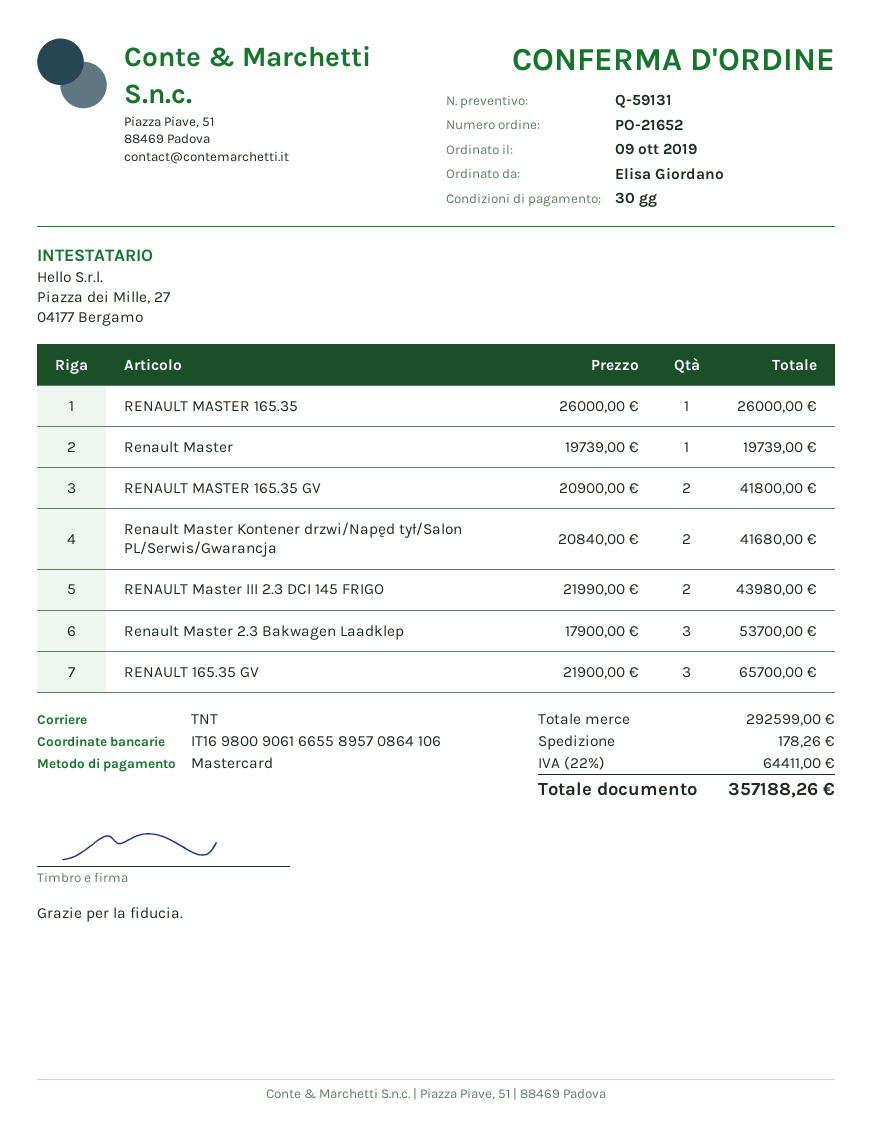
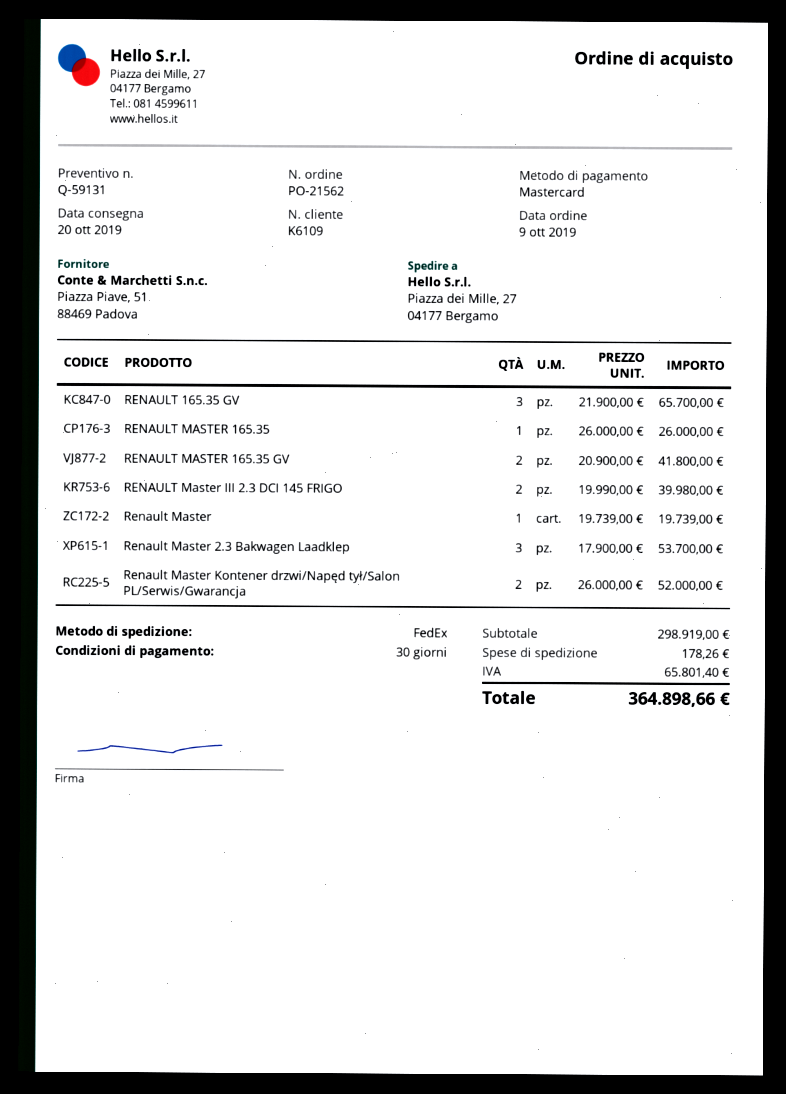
order number: PO-21652 -> PO-21562
shipping method: TNT -> FedEx
Renault Master Kontener drzwi/Napęd tył/Salon PL/Serwis/Gwarancja: 2 x 20840.00 = 41680.00 -> 2 x 26000.00 = 52000.00
RENAULT Master III 2.3 DCI 145 FRIGO: 2 x 21990.00 = 43980.00 -> 2 x 19990.00 = 39980.00
subtotal: 292599.00 -> 298919.00
tax: 64411.00 -> 65801.40
total: 357188.26 -> 364898.66

